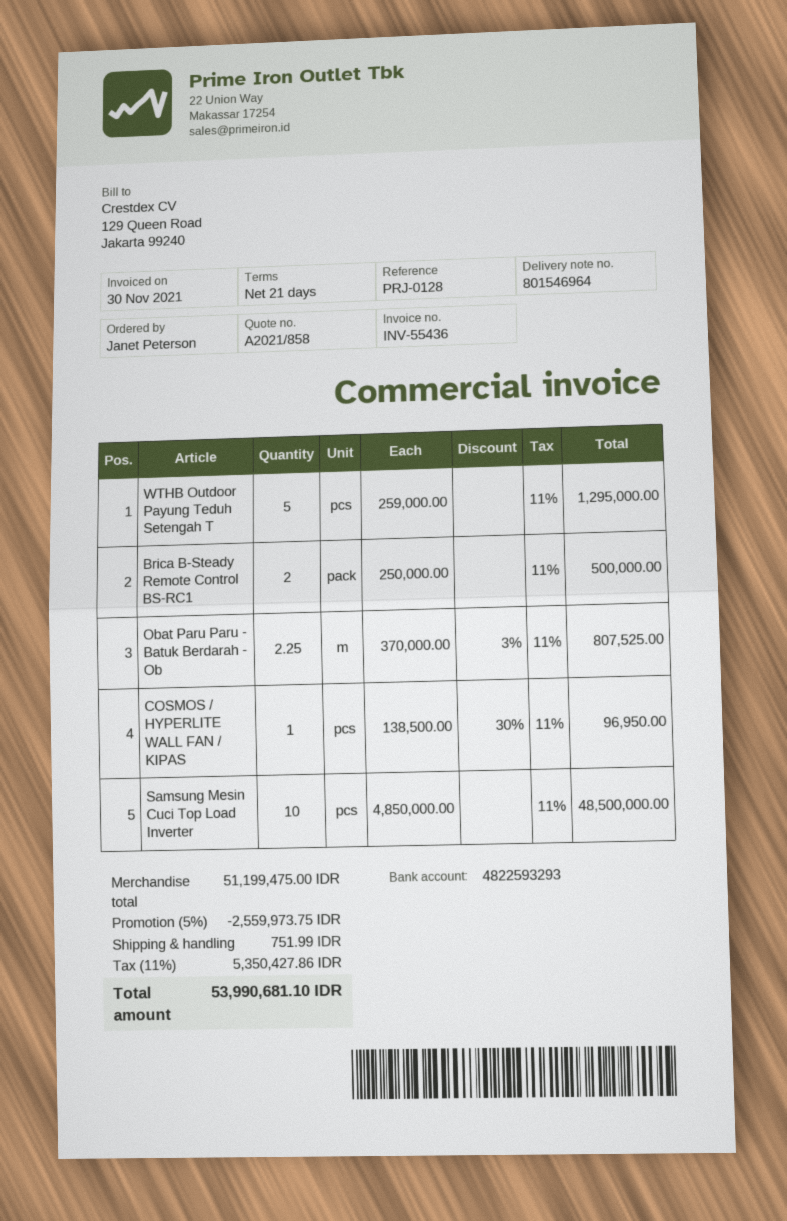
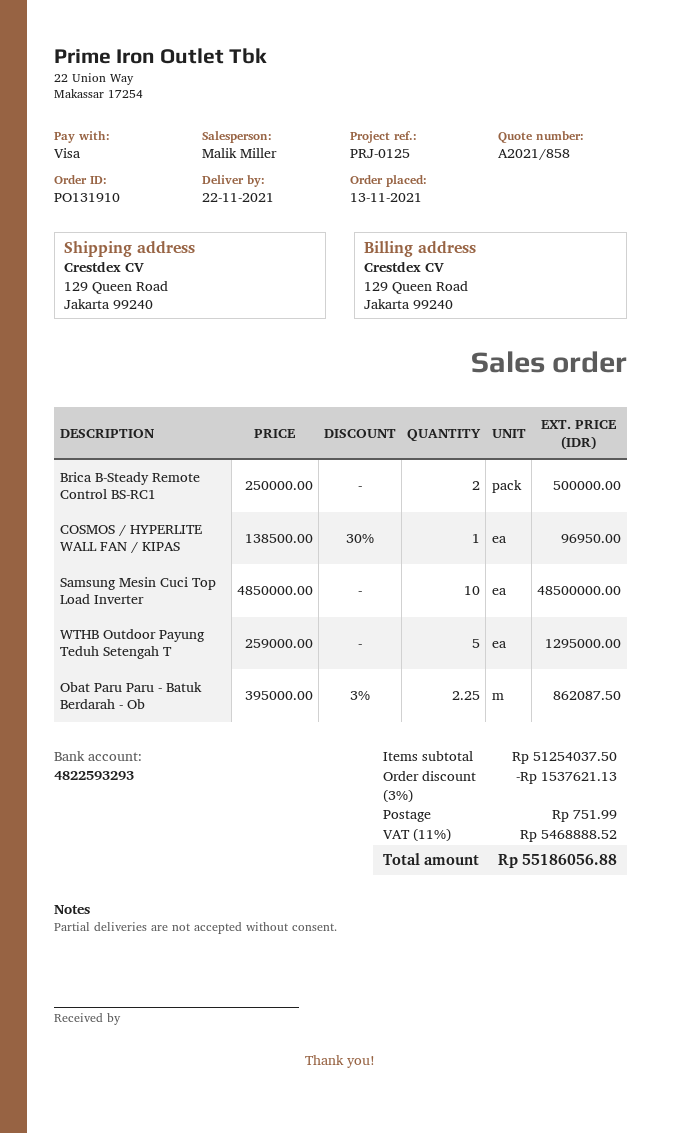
reference: PRJ-0128 -> PRJ-0125
Obat Paru Paru - Batuk Berdarah - Ob: 2.25 x 370000.00 - 3% = 807525.00 -> 2.25 x 395000.00 - 3% = 862087.50
subtotal: 51199475.00 -> 51254037.50
discount: 5% = 2559973.75 -> 3% = 1537621.13
tax: 11% = 5350427.86 -> 11% = 5468888.52
total: 53990681.10 -> 55186056.88

